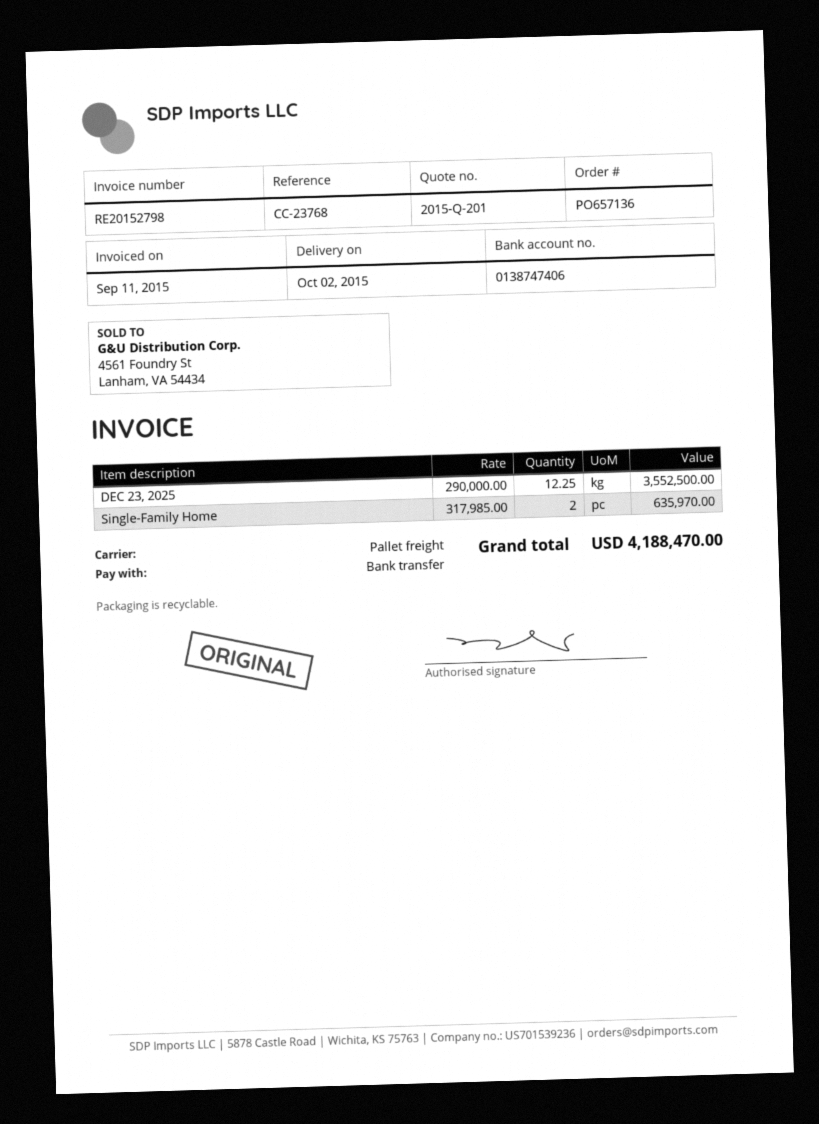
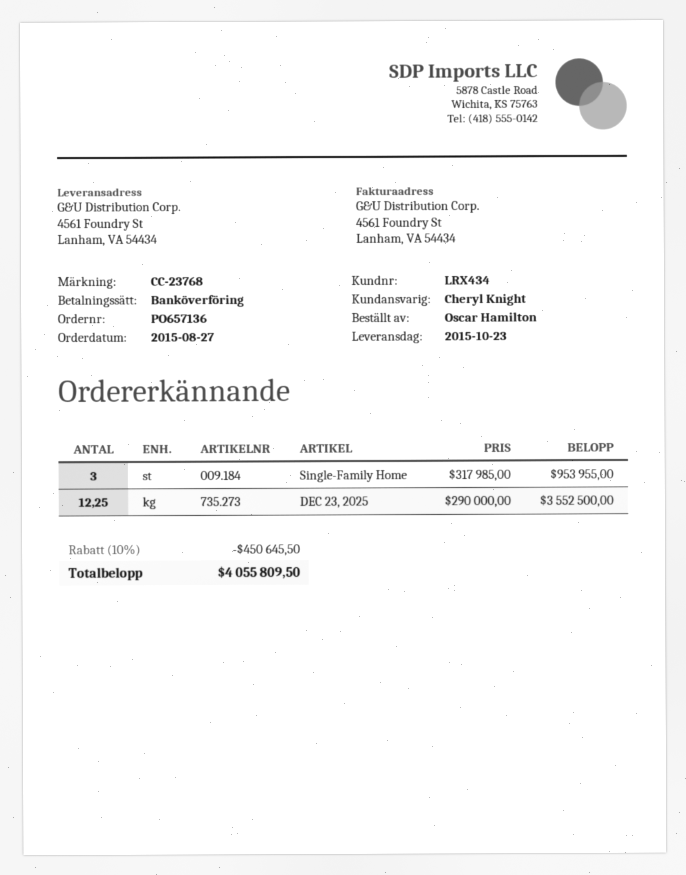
delivery date: 2015-10-02 -> 2015-10-23
Single-Family Home: 2 x 317985.00 = 635970.00 -> 3 x 317985.00 = 953955.00
discount: none -> 10% = 450645.50
total: 4188470.00 -> 4055809.50

